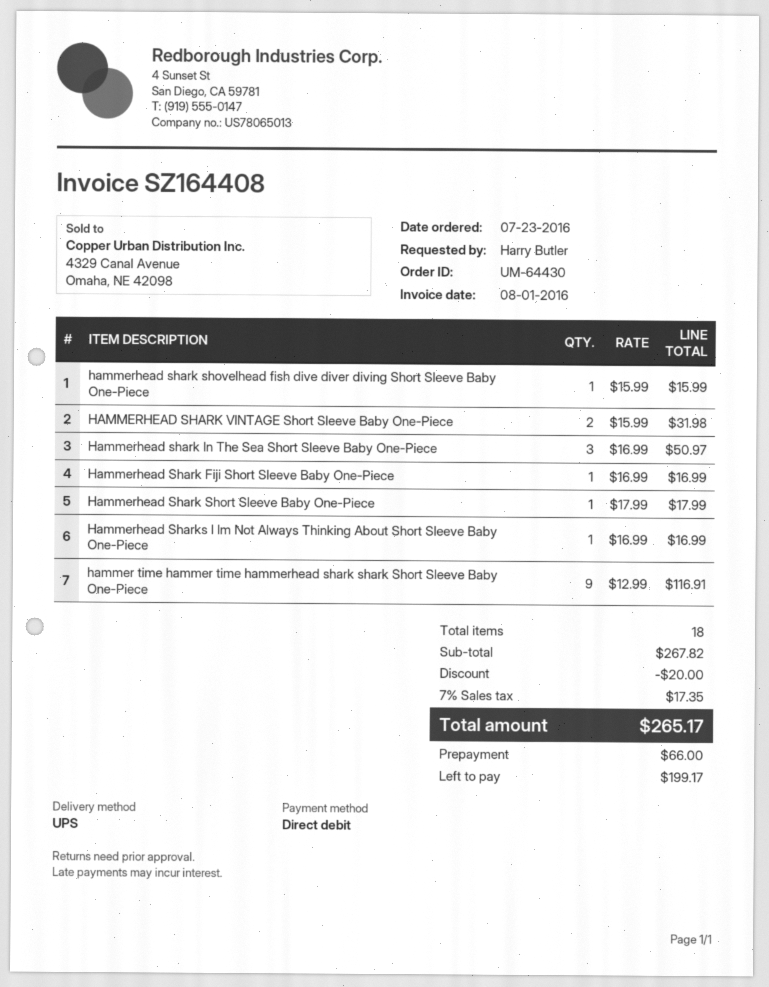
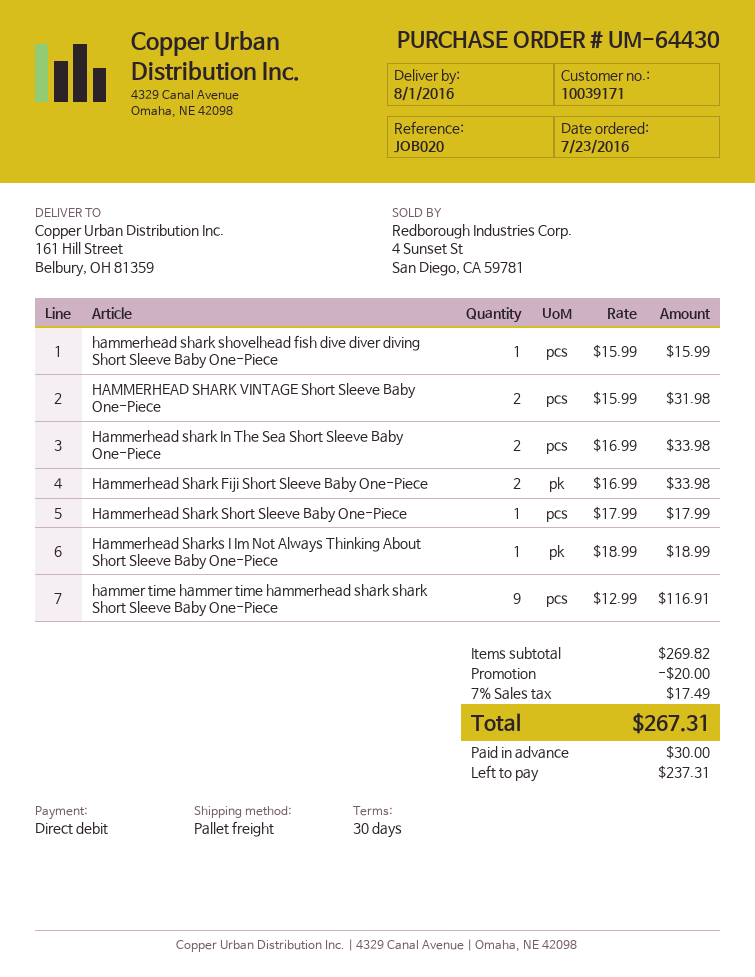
shipping method: UPS -> pallet freight
Hammerhead shark In The Sea Short Sleeve Baby One-Piece: 3 x 16.99 = 50.97 -> 2 x 16.99 = 33.98
Hammerhead Shark Fiji Short Sleeve Baby One-Piece: 1 x 16.99 = 16.99 -> 2 x 16.99 = 33.98
Hammerhead Sharks I Im Not Always Thinking About Short Sleeve Baby One-Piece: 1 x 16.99 = 16.99 -> 1 x 18.99 = 18.99
subtotal: 267.82 -> 269.82
tax: 7% = 17.35 -> 7% = 17.49
total: 265.17 -> 267.31
deposit: 66.00 -> 30.00
balance: 199.17 -> 237.31

